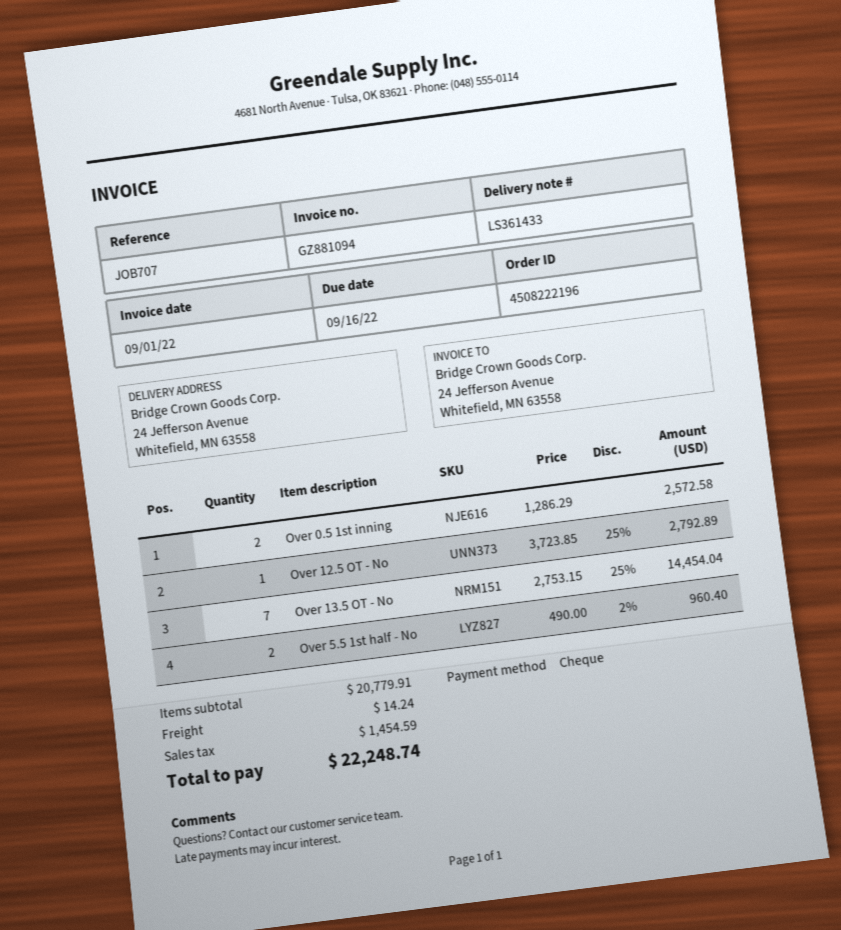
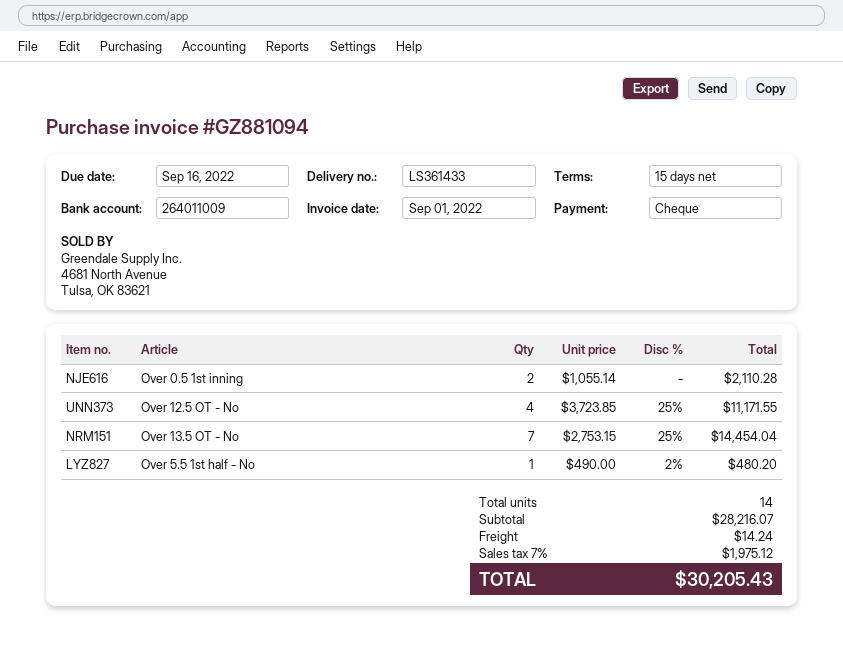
Over 0.5 1st inning: 2 x 1286.29 = 2572.58 -> 2 x 1055.14 = 2110.28
Over 12.5 OT - No: 1 x 3723.85 - 25% = 2792.89 -> 4 x 3723.85 - 25% = 11171.55
Over 5.5 1st half - No: 2 x 490.00 - 2% = 960.40 -> 1 x 490.00 - 2% = 480.20
subtotal: 20779.91 -> 28216.07
tax: 1454.59 -> 1975.12
total: 22248.74 -> 30205.43

